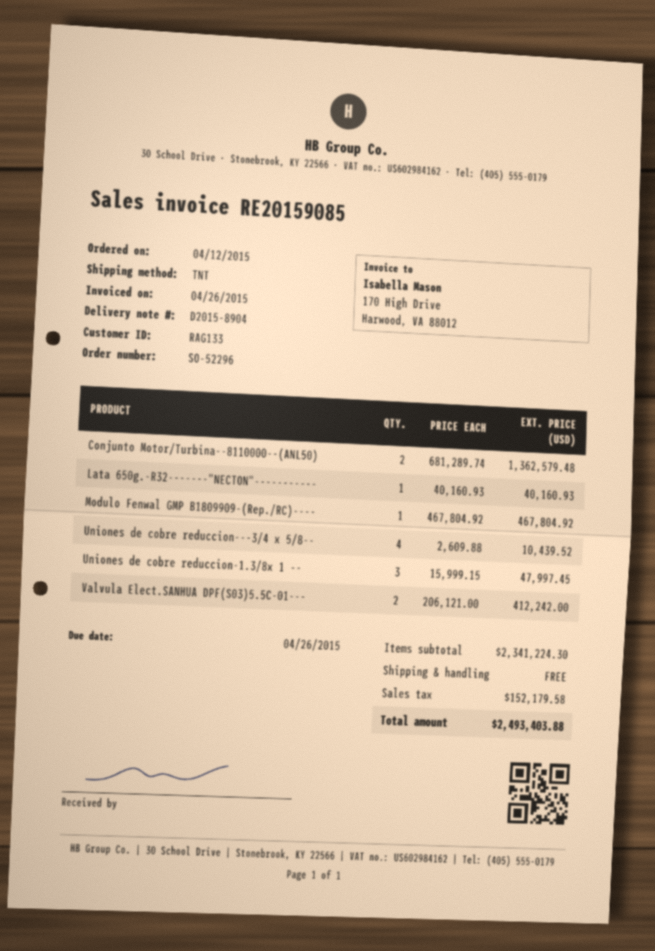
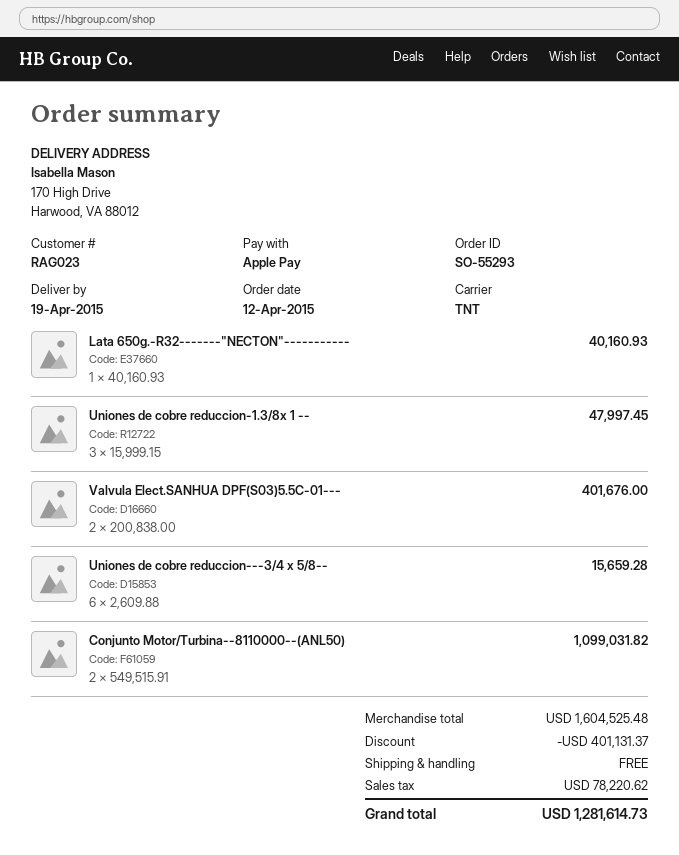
order number: SO-52296 -> SO-55293
customer number: RAG133 -> RAG023
Conjunto Motor/Turbina--8110000--(ANL50): 2 x 681289.74 = 1362579.48 -> 2 x 549515.91 = 1099031.82
Modulo Fenwal GMP B1809909-(Rep./RC)----: 1 x 467804.92 = 467804.92 -> none
Uniones de cobre reduccion---3/4 x 5/8--: 4 x 2609.88 = 10439.52 -> 6 x 2609.88 = 15659.28
Valvula Elect.SANHUA DPF(S03)5.5C-01---: 2 x 206121.00 = 412242.00 -> 2 x 200838.00 = 401676.00
subtotal: 2341224.30 -> 1604525.48
discount: none -> 401131.37
tax: 152179.58 -> 78220.62
total: 2493403.88 -> 1281614.73

